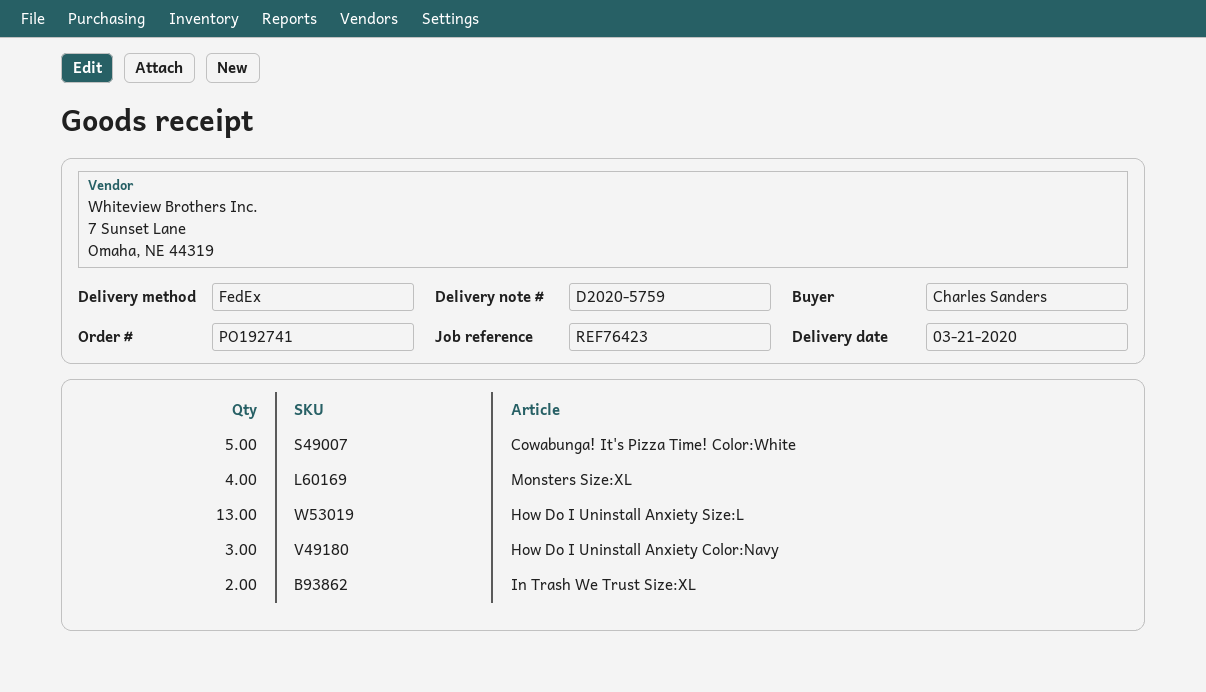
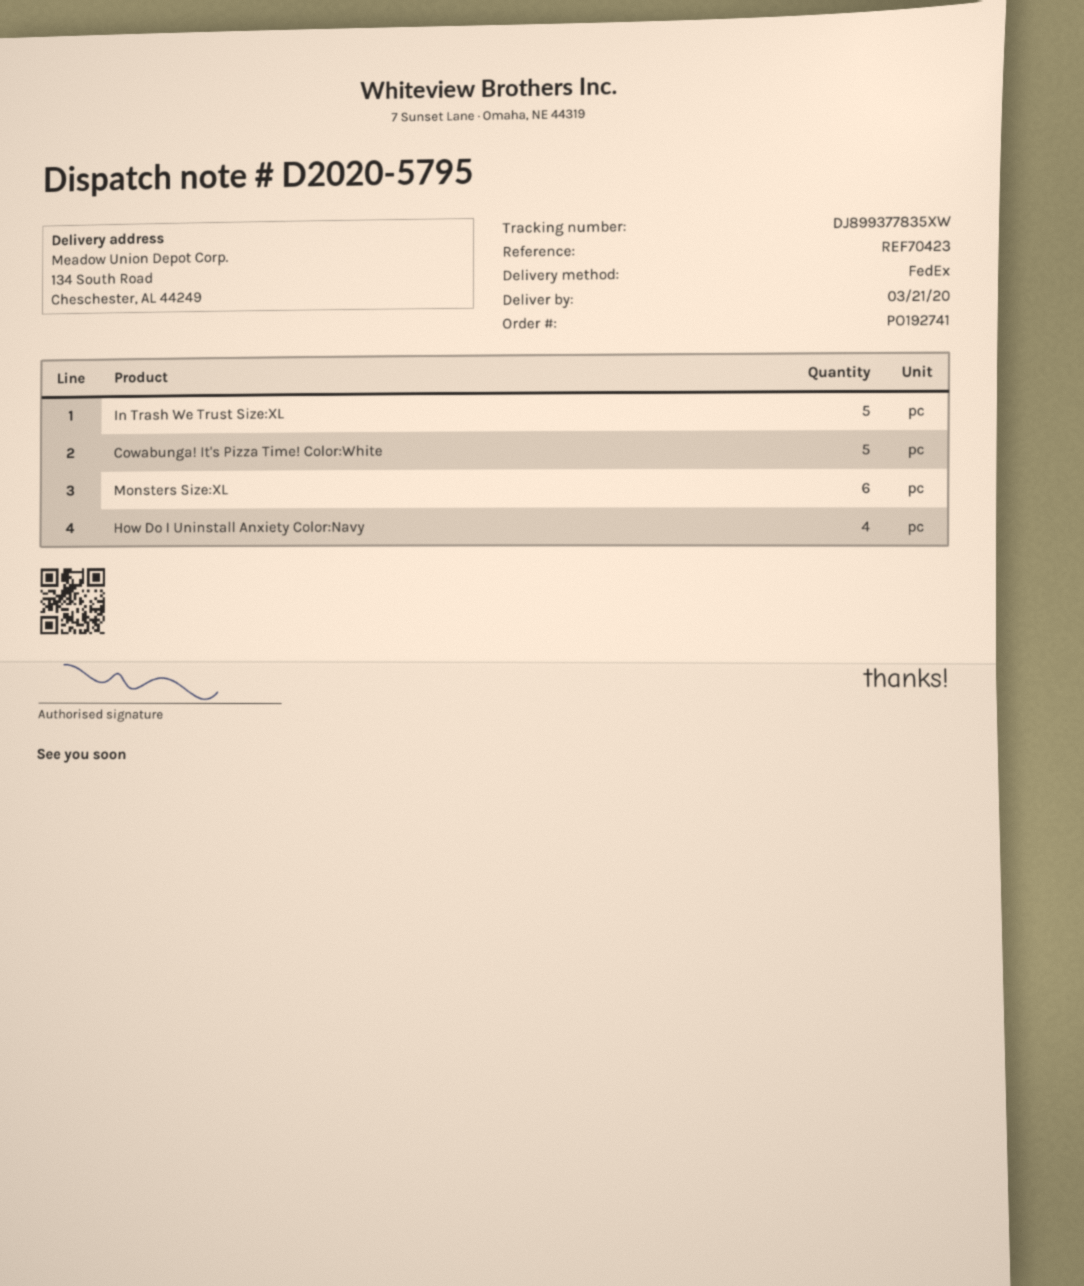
delivery note number: D2020-5759 -> D2020-5795
reference: REF76423 -> REF70423
Monsters Size:XL: 4 -> 6
How Do I Uninstall Anxiety Size:L: 13 -> none
How Do I Uninstall Anxiety Color:Navy: 3 -> 4
In Trash We Trust Size:XL: 2 -> 5

